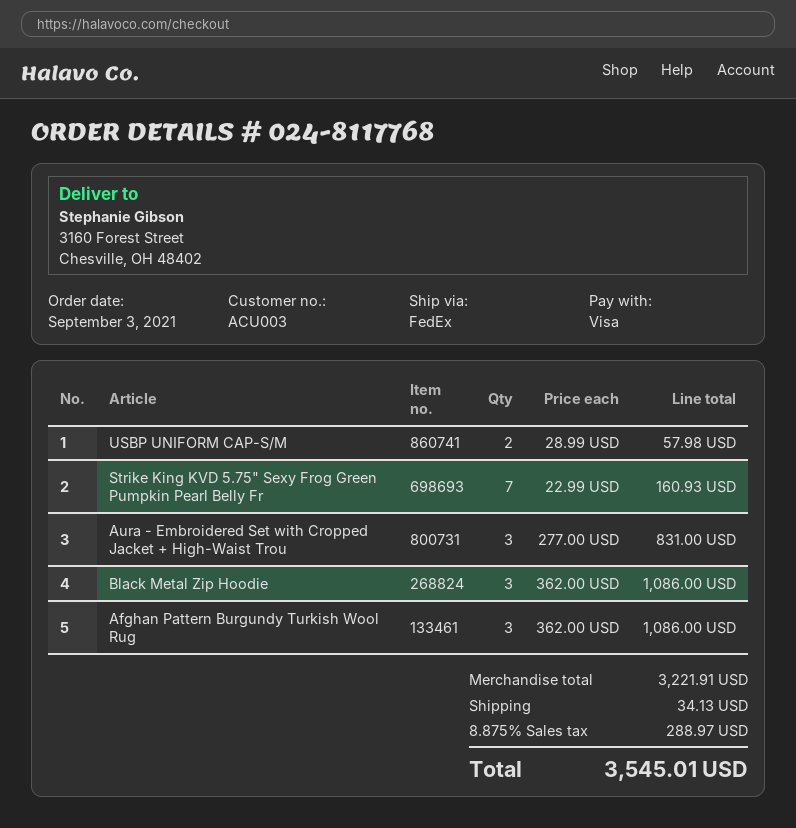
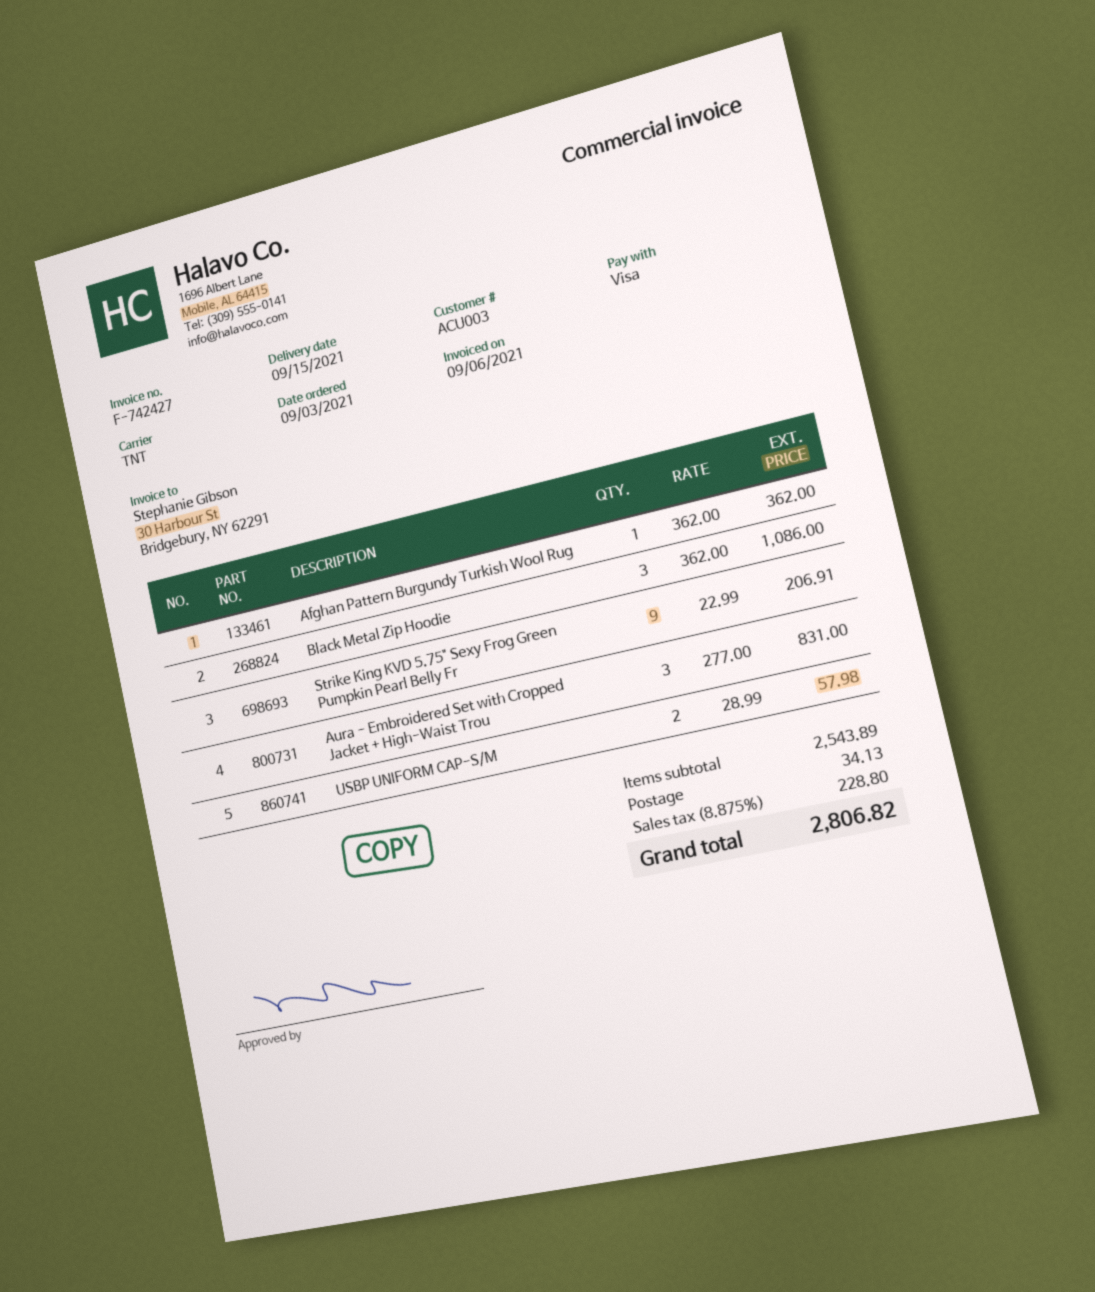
shipping method: FedEx -> TNT
Strike King KVD 5.75" Sexy Frog Green Pumpkin Pearl Belly Fr: 7 x 22.99 = 160.93 -> 9 x 22.99 = 206.91
Afghan Pattern Burgundy Turkish Wool Rug: 3 x 362.00 = 1086.00 -> 1 x 362.00 = 362.00
subtotal: 3221.91 -> 2543.89
tax: 8.875% = 288.97 -> 8.875% = 228.80
total: 3545.01 -> 2806.82

